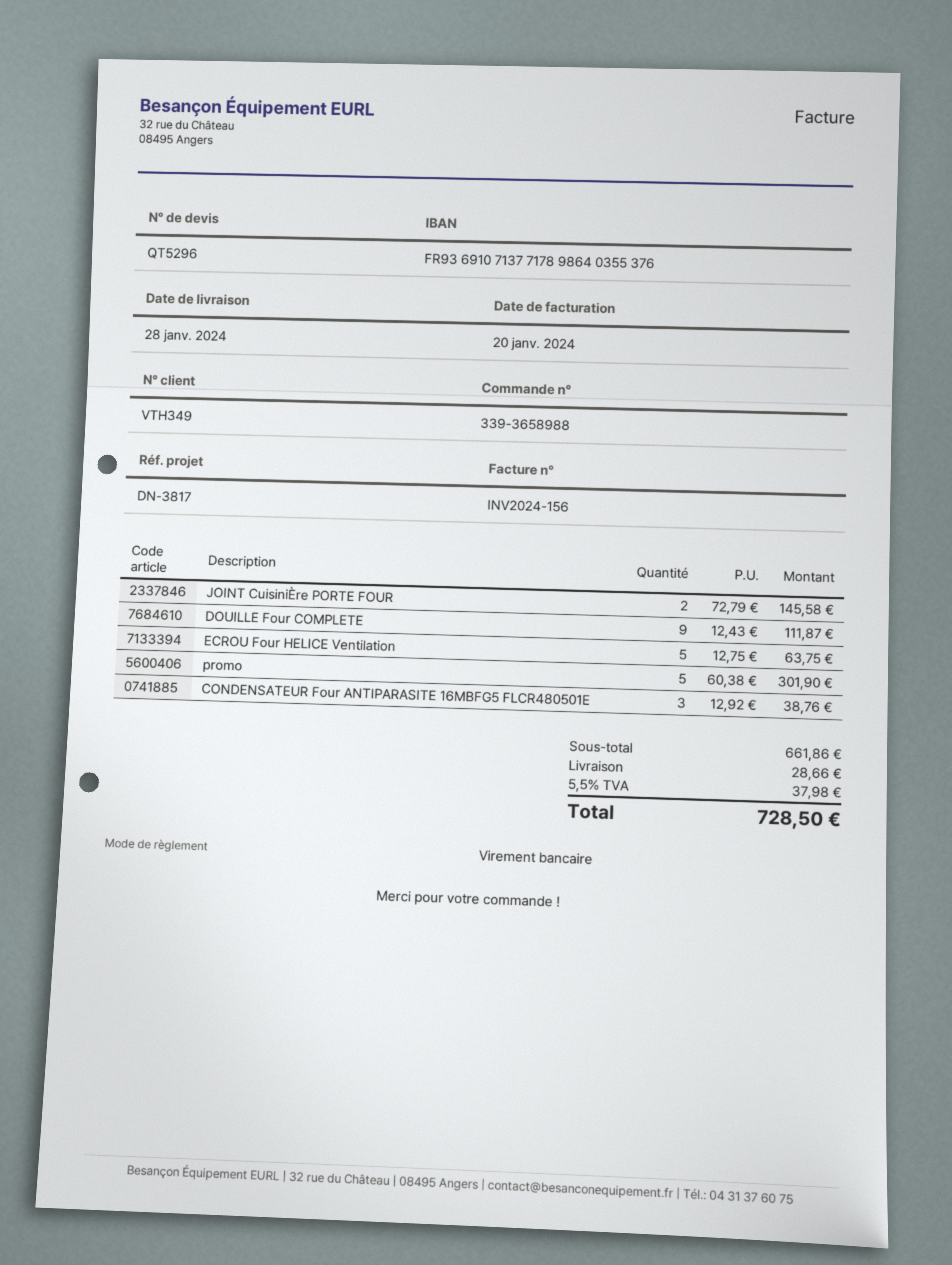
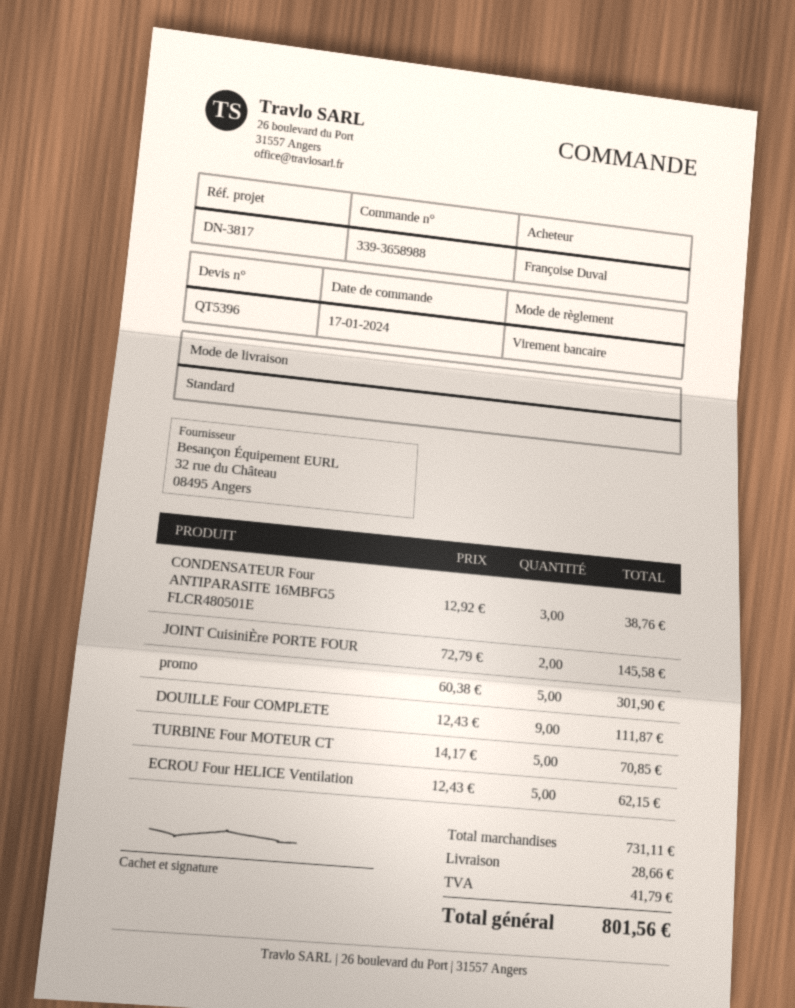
quote number: QT5296 -> QT5396
ECROU Four HELICE Ventilation: 5 x 12.75 = 63.75 -> 5 x 12.43 = 62.15
TURBINE Four MOTEUR CT: none -> 5 x 14.17 = 70.85
subtotal: 661.86 -> 731.11
tax: 37.98 -> 41.79
total: 728.50 -> 801.56

